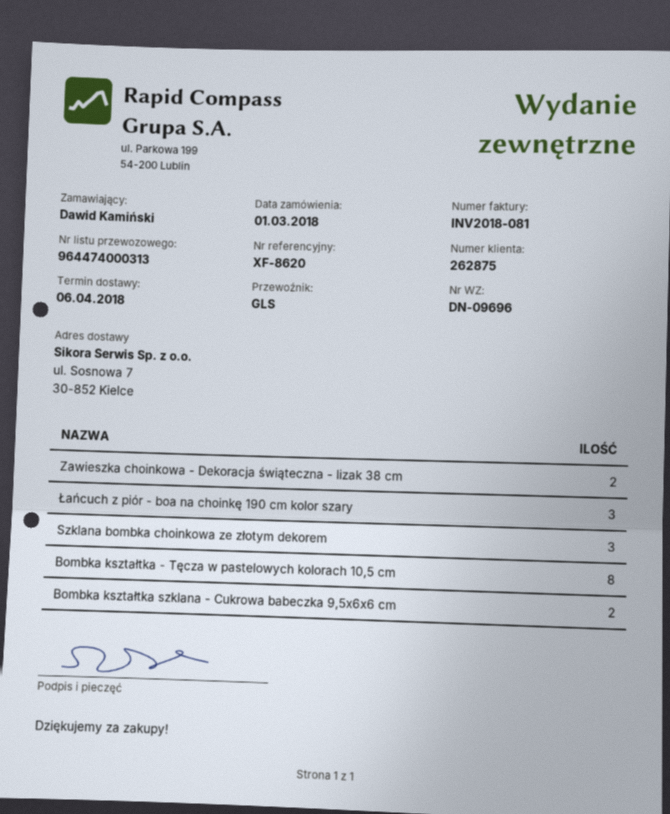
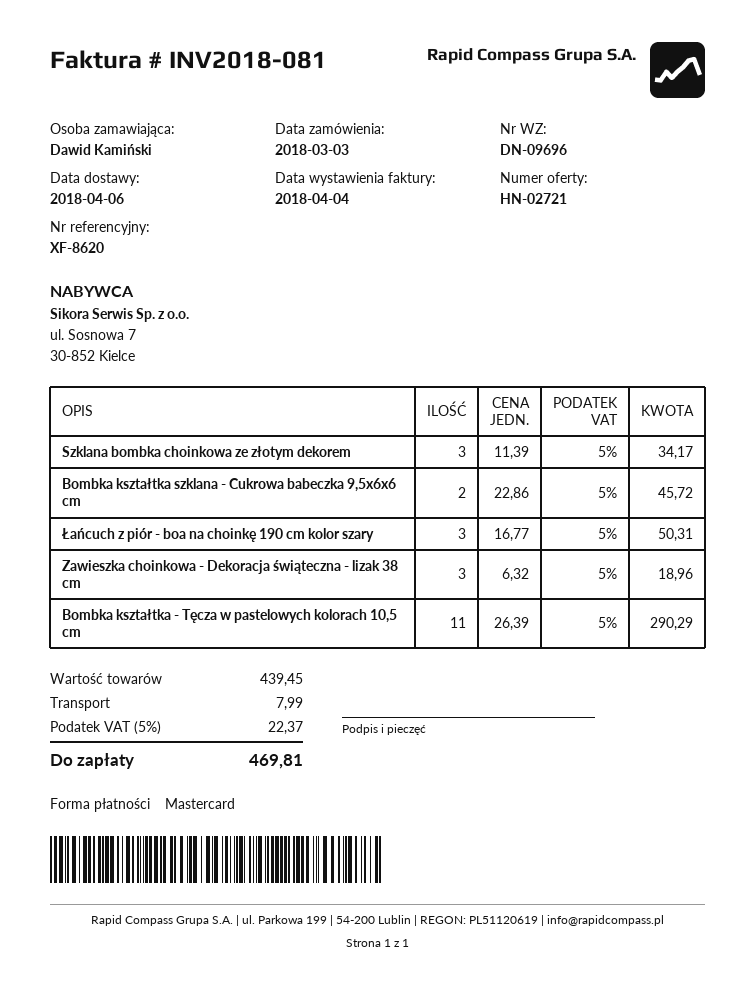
order date: 2018-03-01 -> 2018-03-03
Zawieszka choinkowa - Dekoracja świąteczna - lizak 38 cm: 2 -> 3
Bombka kształtka - Tęcza w pastelowych kolorach 10,5 cm: 8 -> 11

